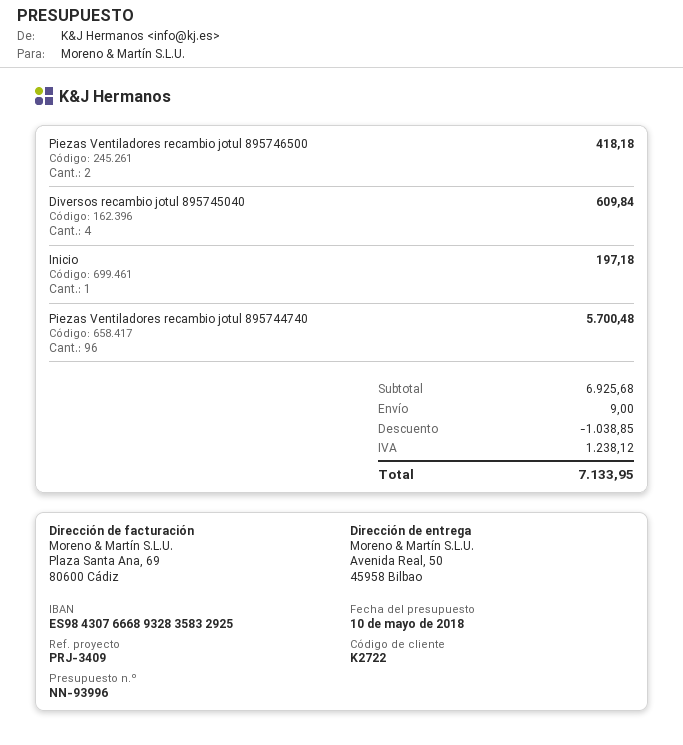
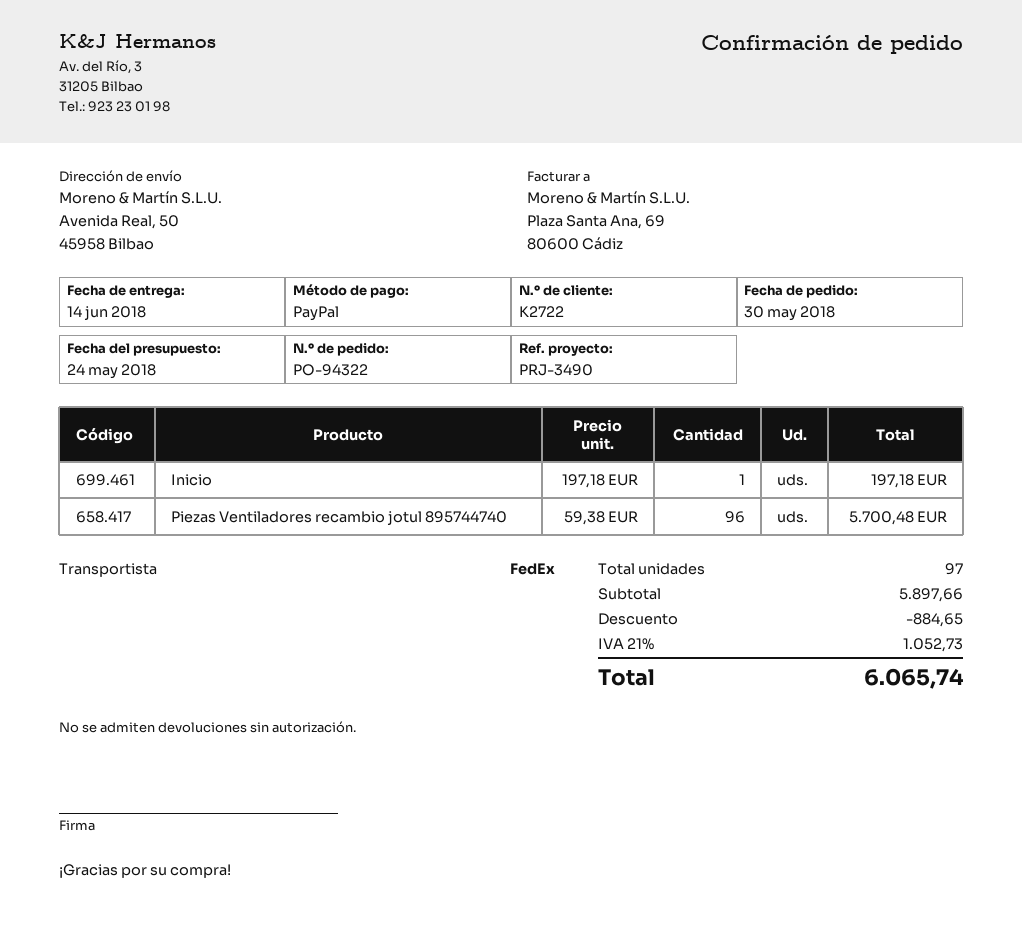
quote date: 2018-05-10 -> 2018-05-24
reference: PRJ-3409 -> PRJ-3490
Piezas Ventiladores recambio jotul 895746500: 2 for 418.18 -> none
Diversos recambio jotul 895745040: 4 for 609.84 -> none
subtotal: 6925.68 -> 5897.66
discount: 1038.85 -> 884.65
shipping: 9.00 -> none
tax: 1238.12 -> 1052.73
total: 7133.95 -> 6065.74

